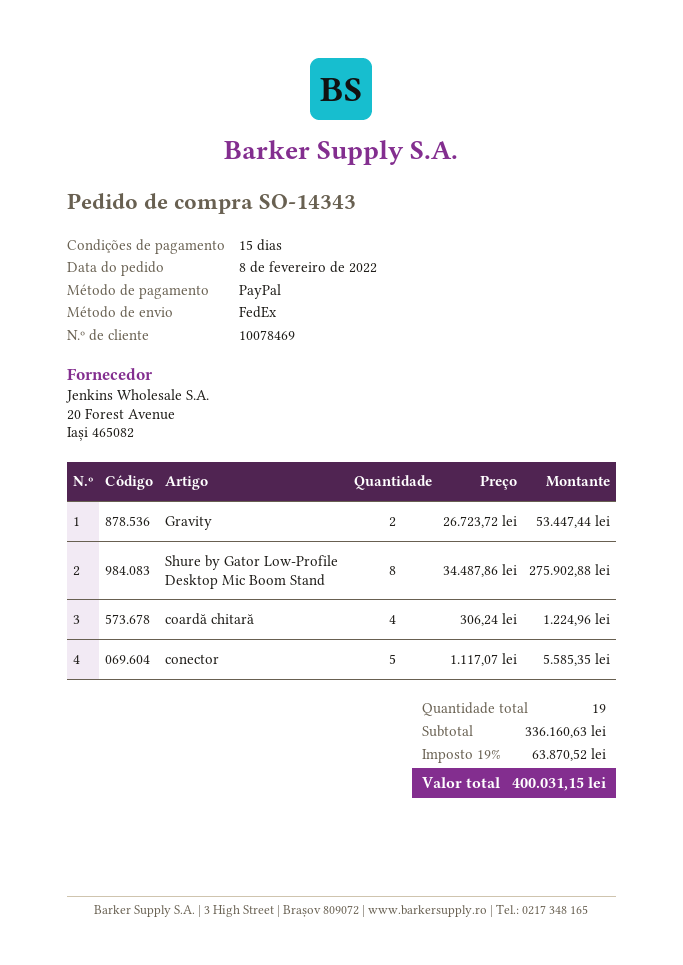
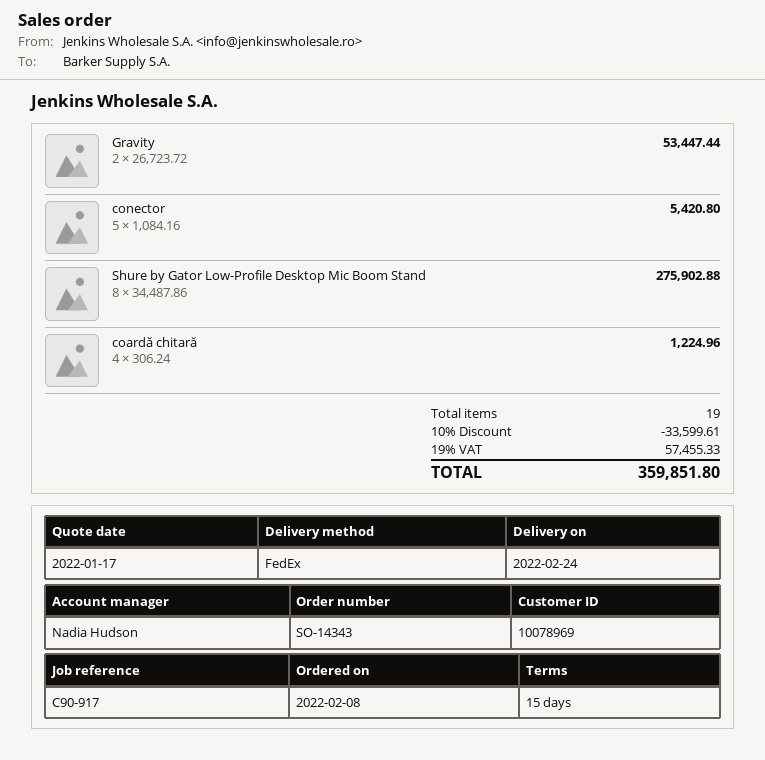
customer number: 10078469 -> 10078969
conector: 5 x 1117.07 = 5585.35 -> 5 x 1084.16 = 5420.80
discount: none -> 10% = 33599.61
tax: 19% = 63870.52 -> 19% = 57455.33
total: 400031.15 -> 359851.80

